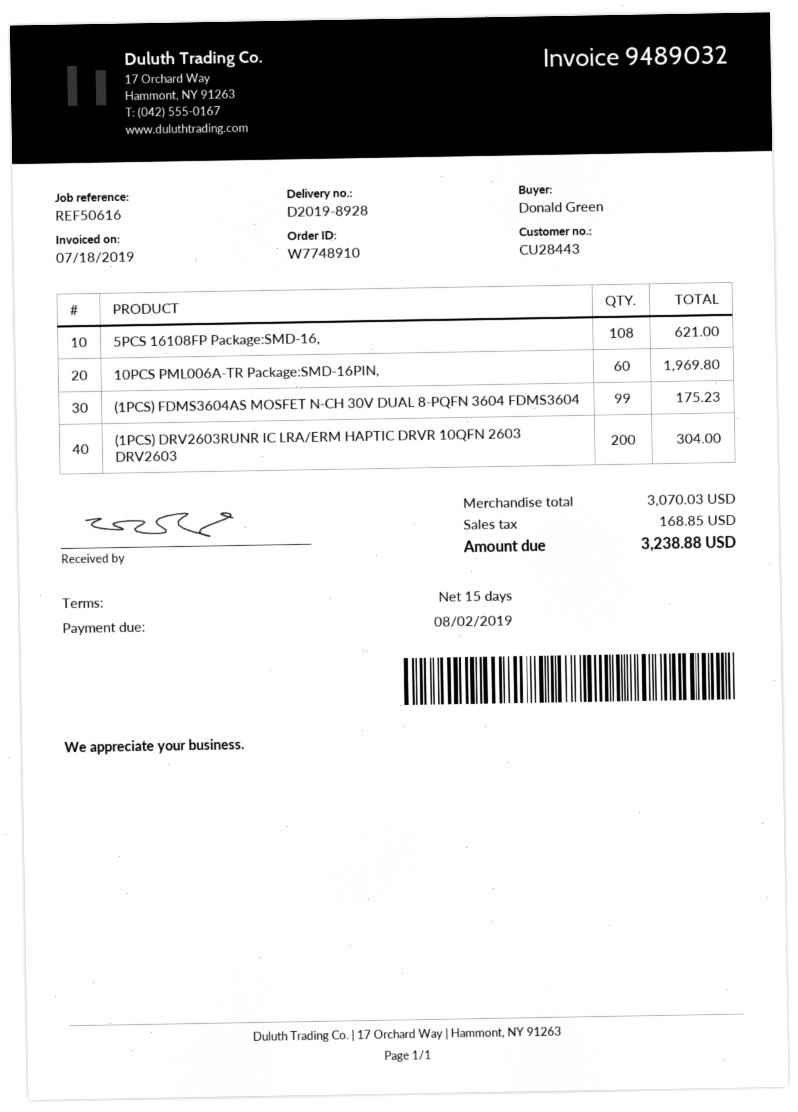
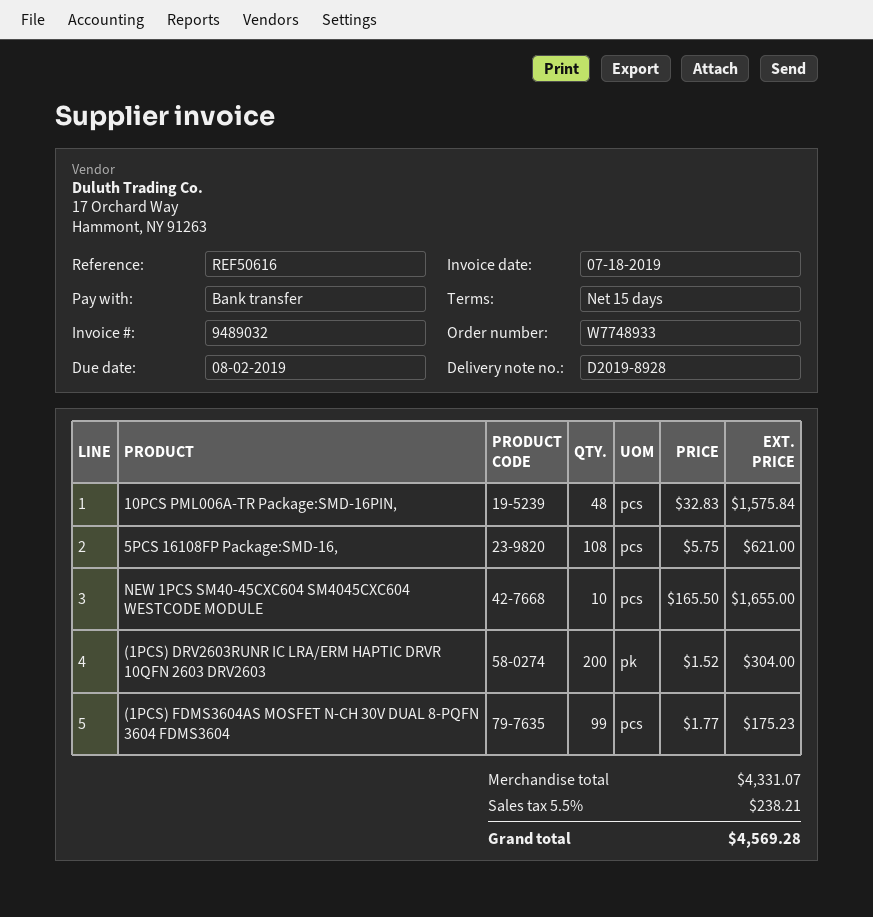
order number: W7748910 -> W7748933
10PCS PML006A-TR Package:SMD-16PIN,: 60 for 1969.80 -> 48 for 1575.84
NEW 1PCS SM40-45CXC604 SM4045CXC604 WESTCODE MODULE: none -> 10 for 1655.00
subtotal: 3070.03 -> 4331.07
tax: 168.85 -> 238.21
total: 3238.88 -> 4569.28

